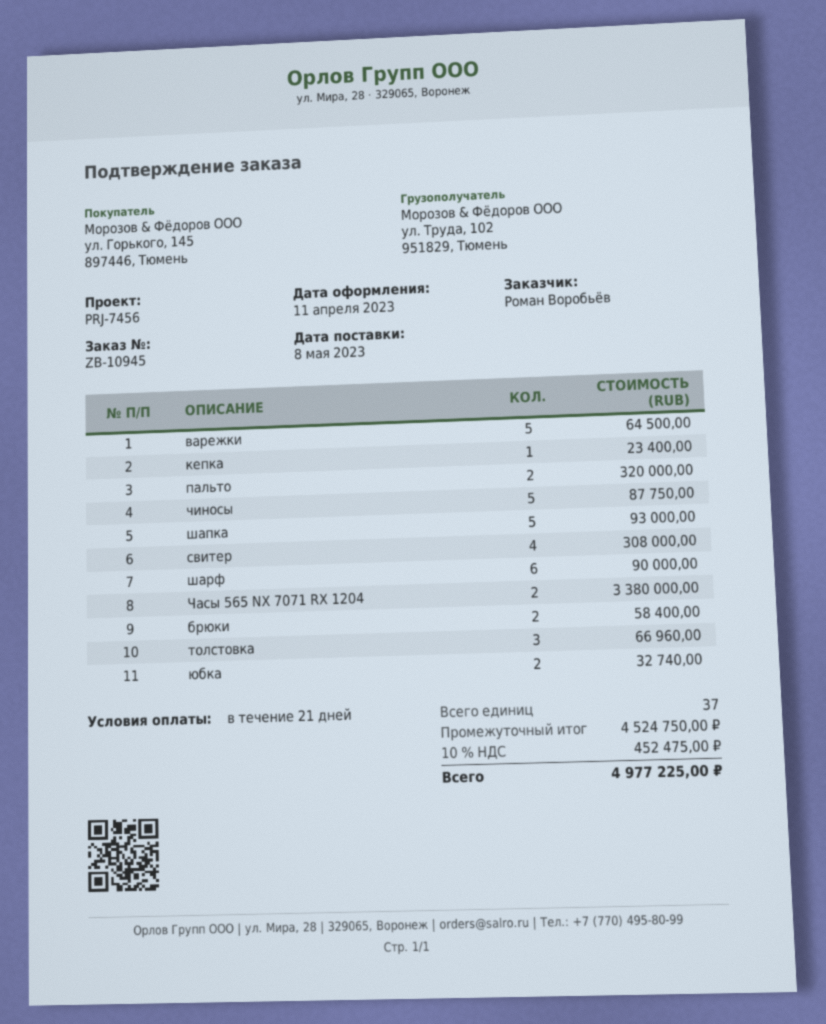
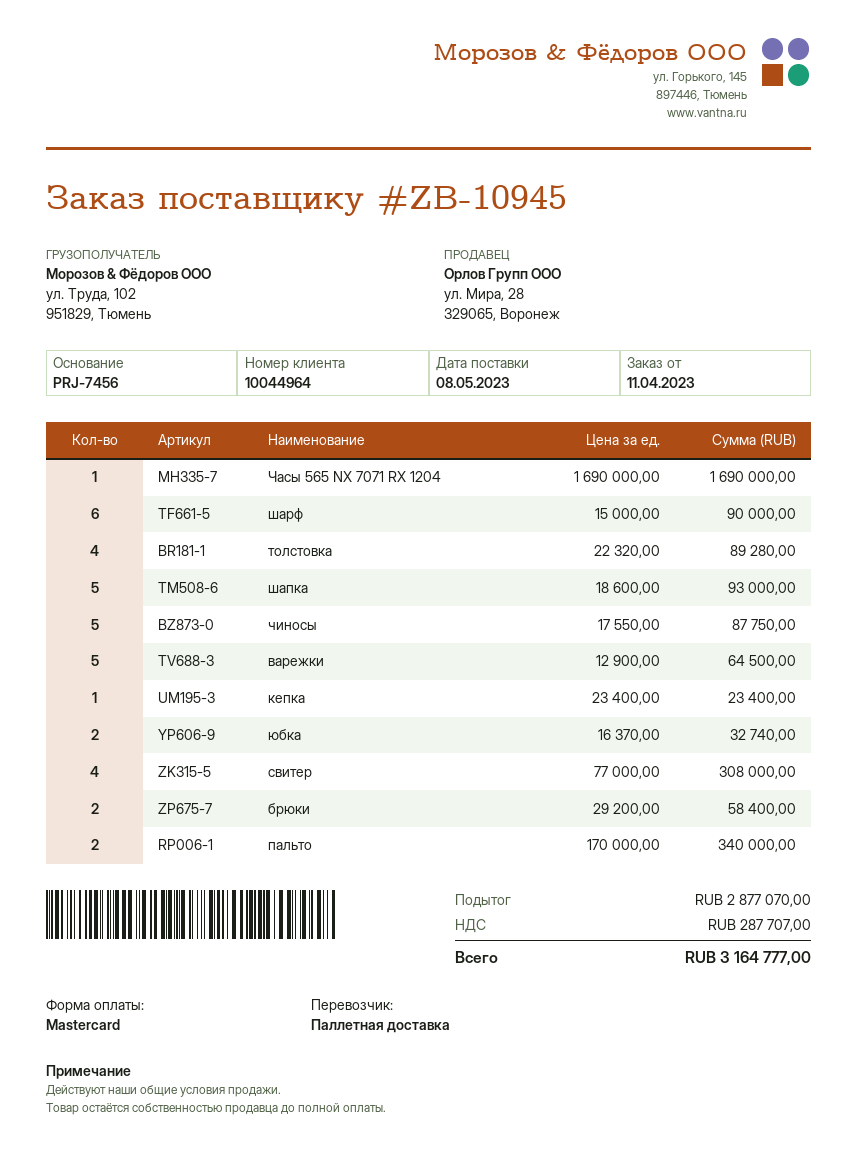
пальто: 2 for 320000.00 -> 2 for 340000.00
Часы 565 NX 7071 RX 1204: 2 for 3380000.00 -> 1 for 1690000.00
толстовка: 3 for 66960.00 -> 4 for 89280.00
subtotal: 4524750.00 -> 2877070.00
tax: 452475.00 -> 287707.00
total: 4977225.00 -> 3164777.00

